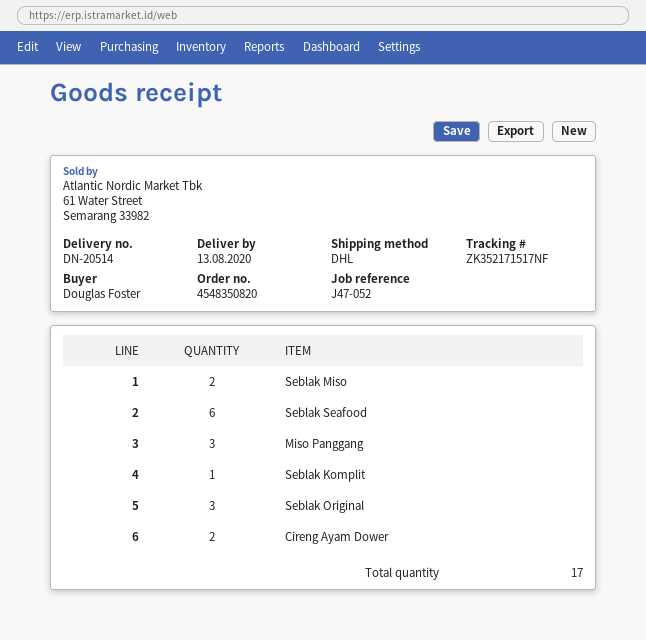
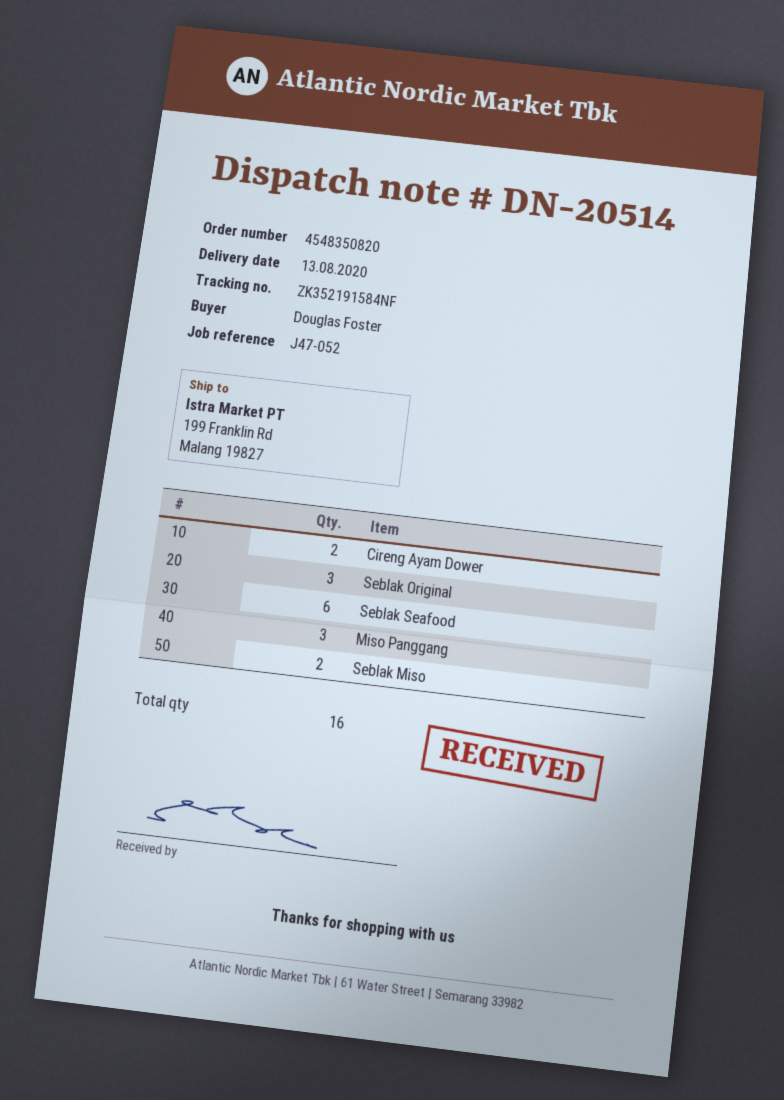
tracking number: ZK352171517NF -> ZK352191584NF
Seblak Komplit: 1 -> none
total quantity: 17 -> 16

